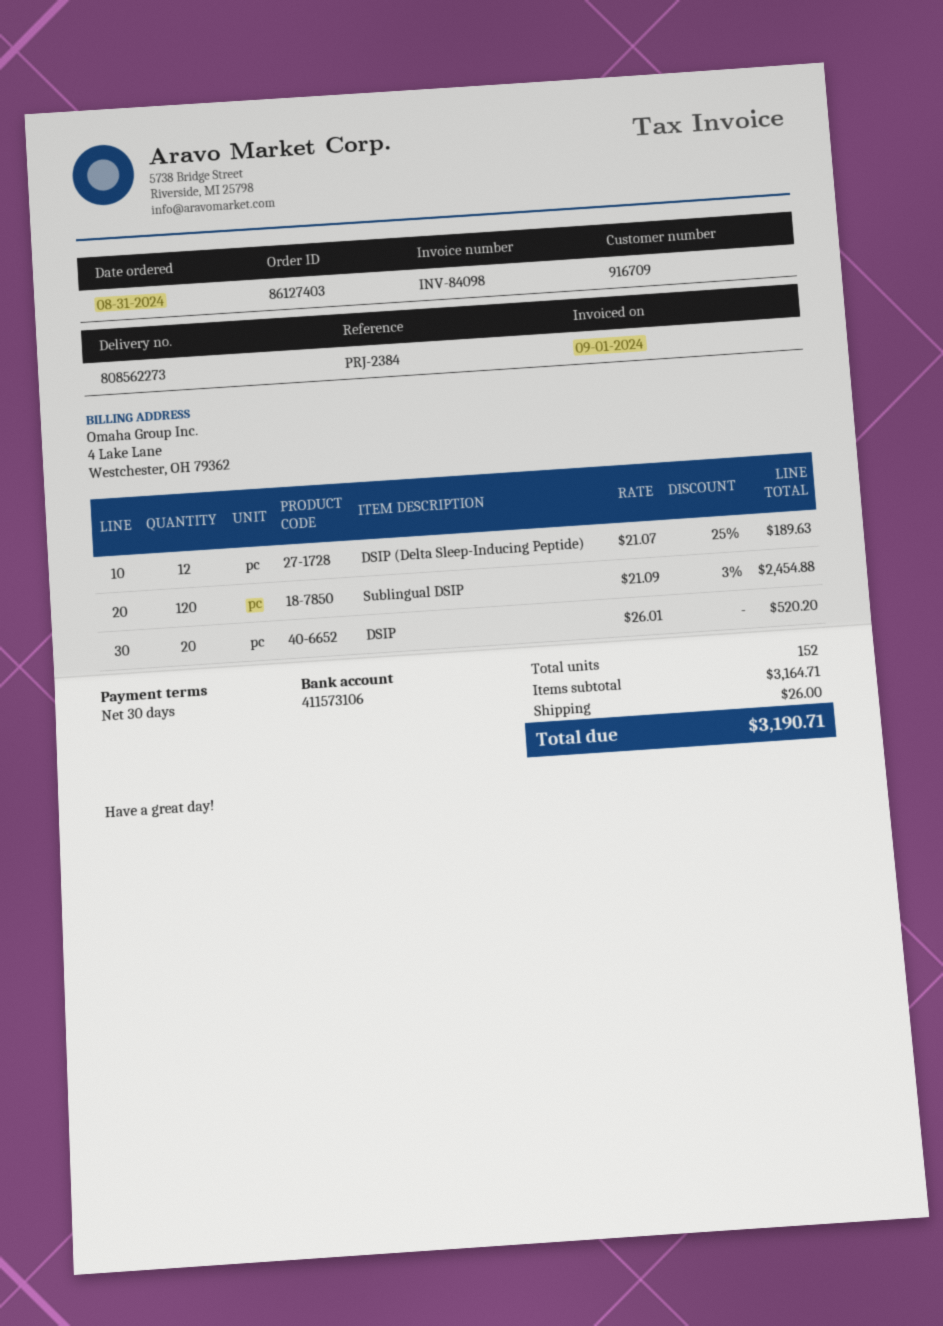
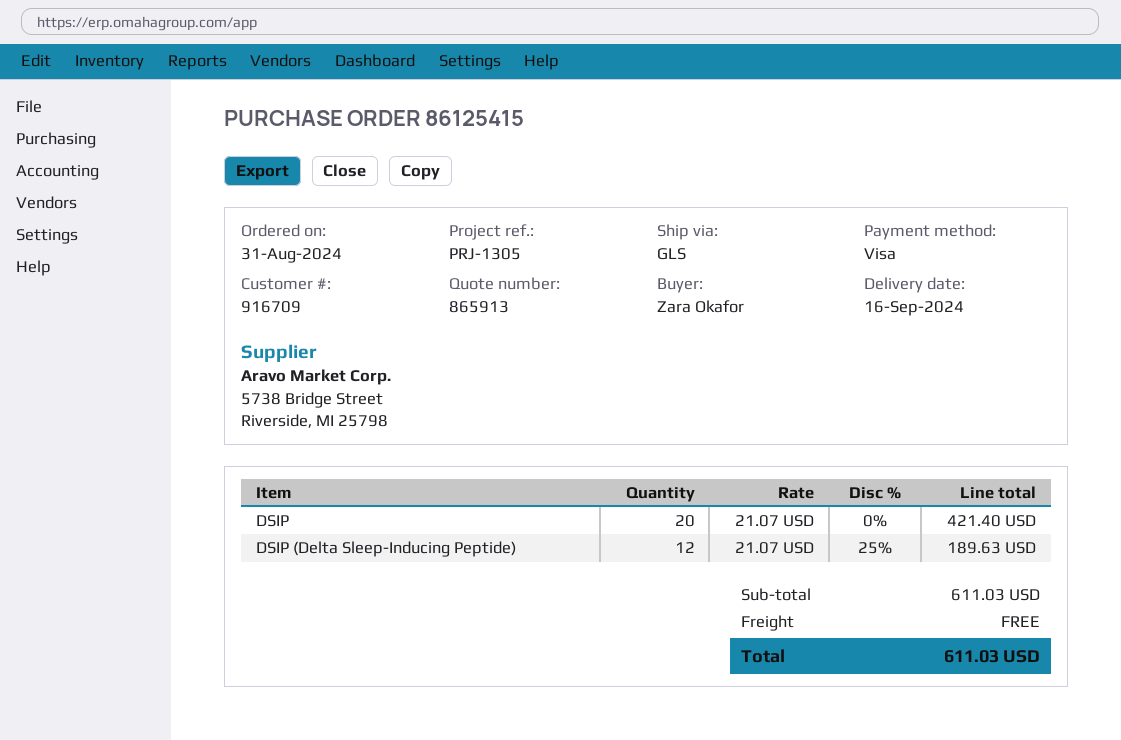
order number: 86127403 -> 86125415
reference: PRJ-2384 -> PRJ-1305
Sublingual DSIP: 120 x 21.09 - 3% = 2454.88 -> none
DSIP: 20 x 26.01 = 520.20 -> 20 x 21.07 = 421.40
subtotal: 3164.71 -> 611.03
shipping: 26.00 -> 0.00
total: 3190.71 -> 611.03

